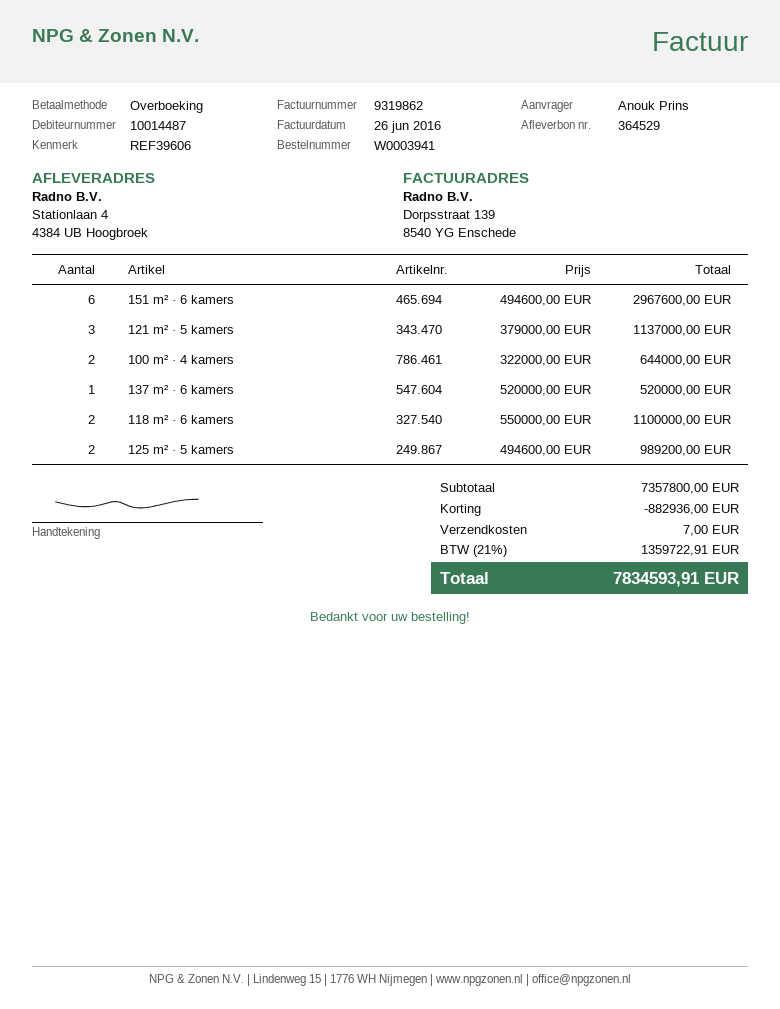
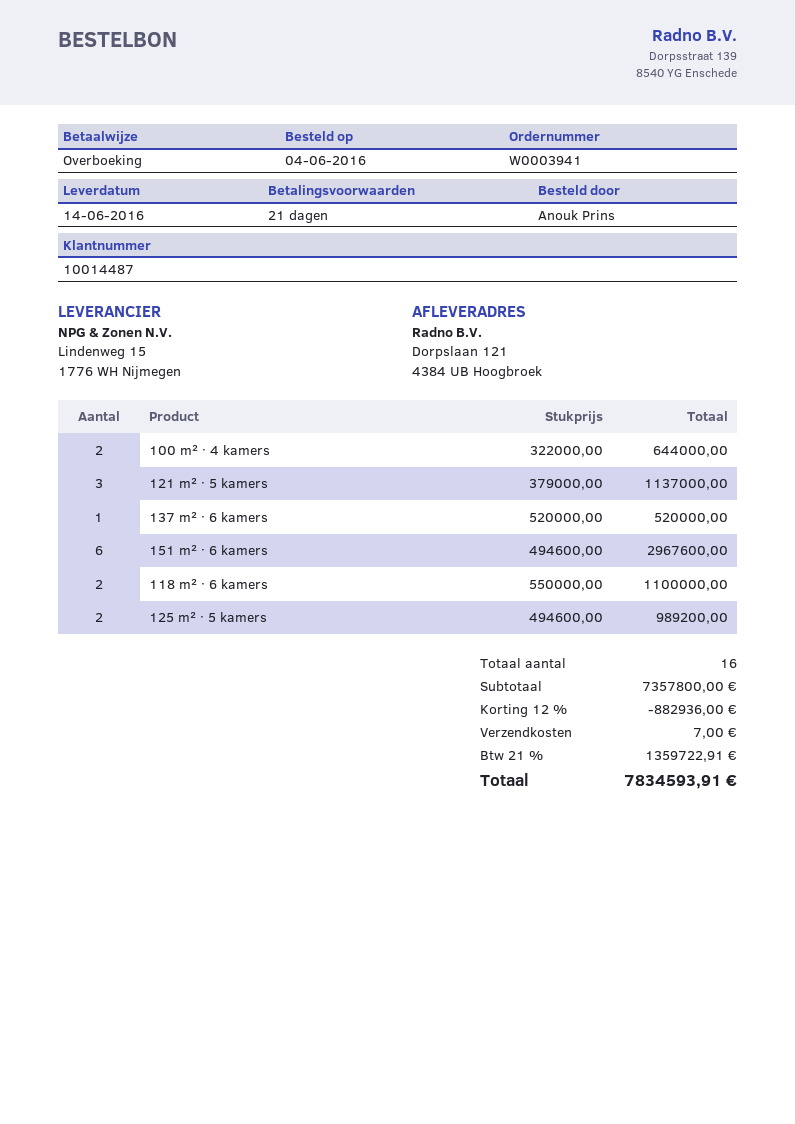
ship to: Stationlaan 4, 4384 UB Hoogbroek -> Dorpslaan 121, 4384 UB Hoogbroek

